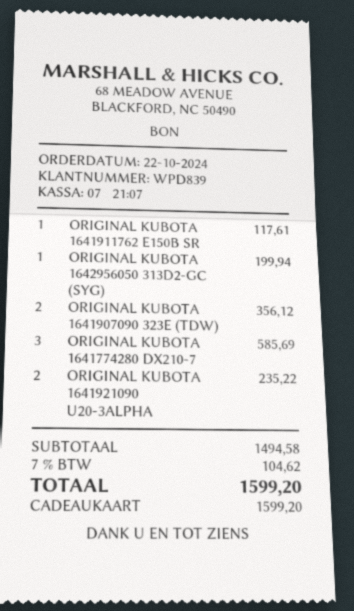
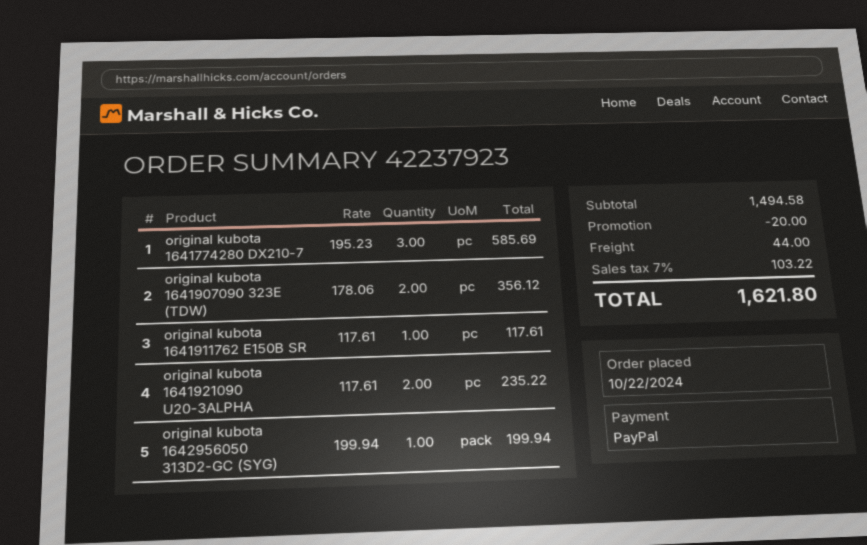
payment method: gift card -> PayPal
discount: none -> 20.00
shipping: none -> 44.00
tax: 7% = 104.62 -> 7% = 103.22
total: 1599.20 -> 1621.80

